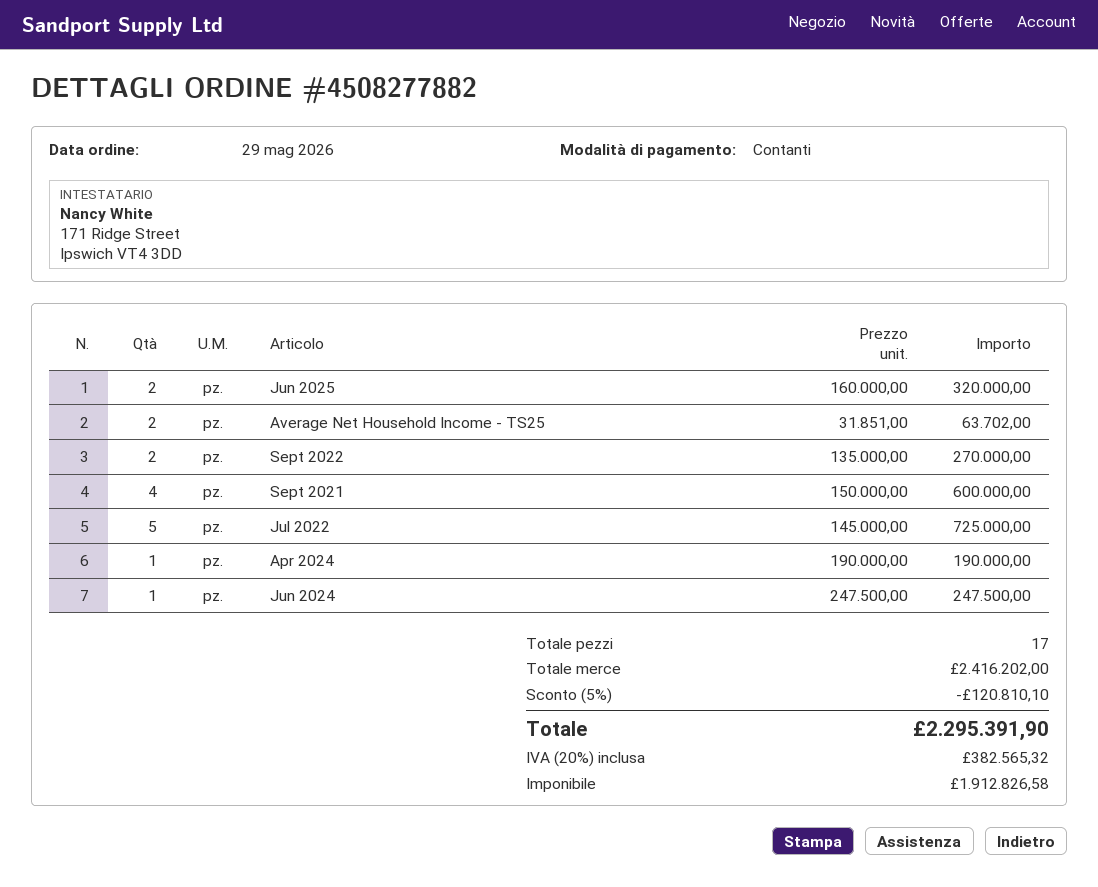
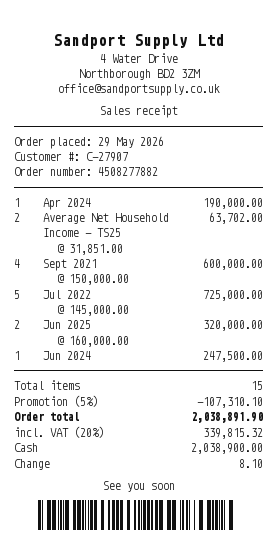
Sept 2022: 2 x 135000.00 = 270000.00 -> none
total quantity: 17 -> 15
discount: 5% = 120810.10 -> 5% = 107310.10
tax: 20% = 382565.32 -> 20% = 339815.32
total: 2295391.90 -> 2038891.90

